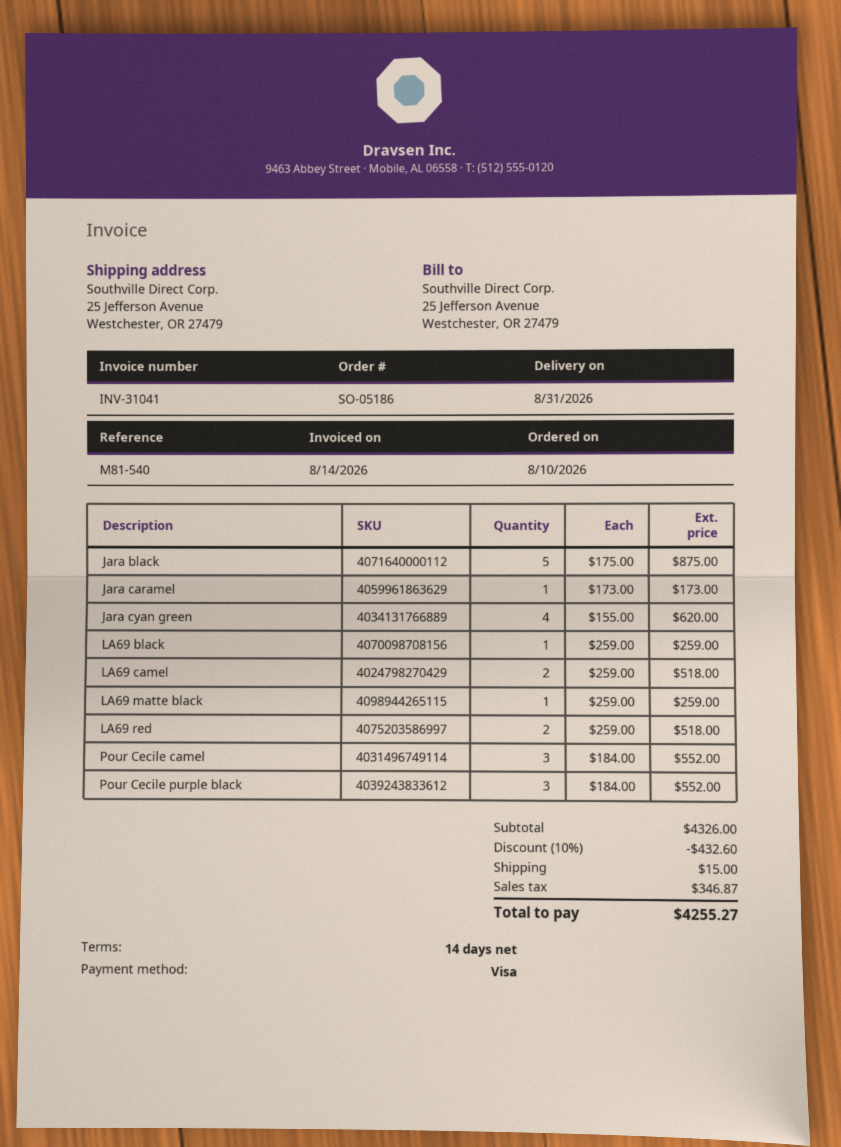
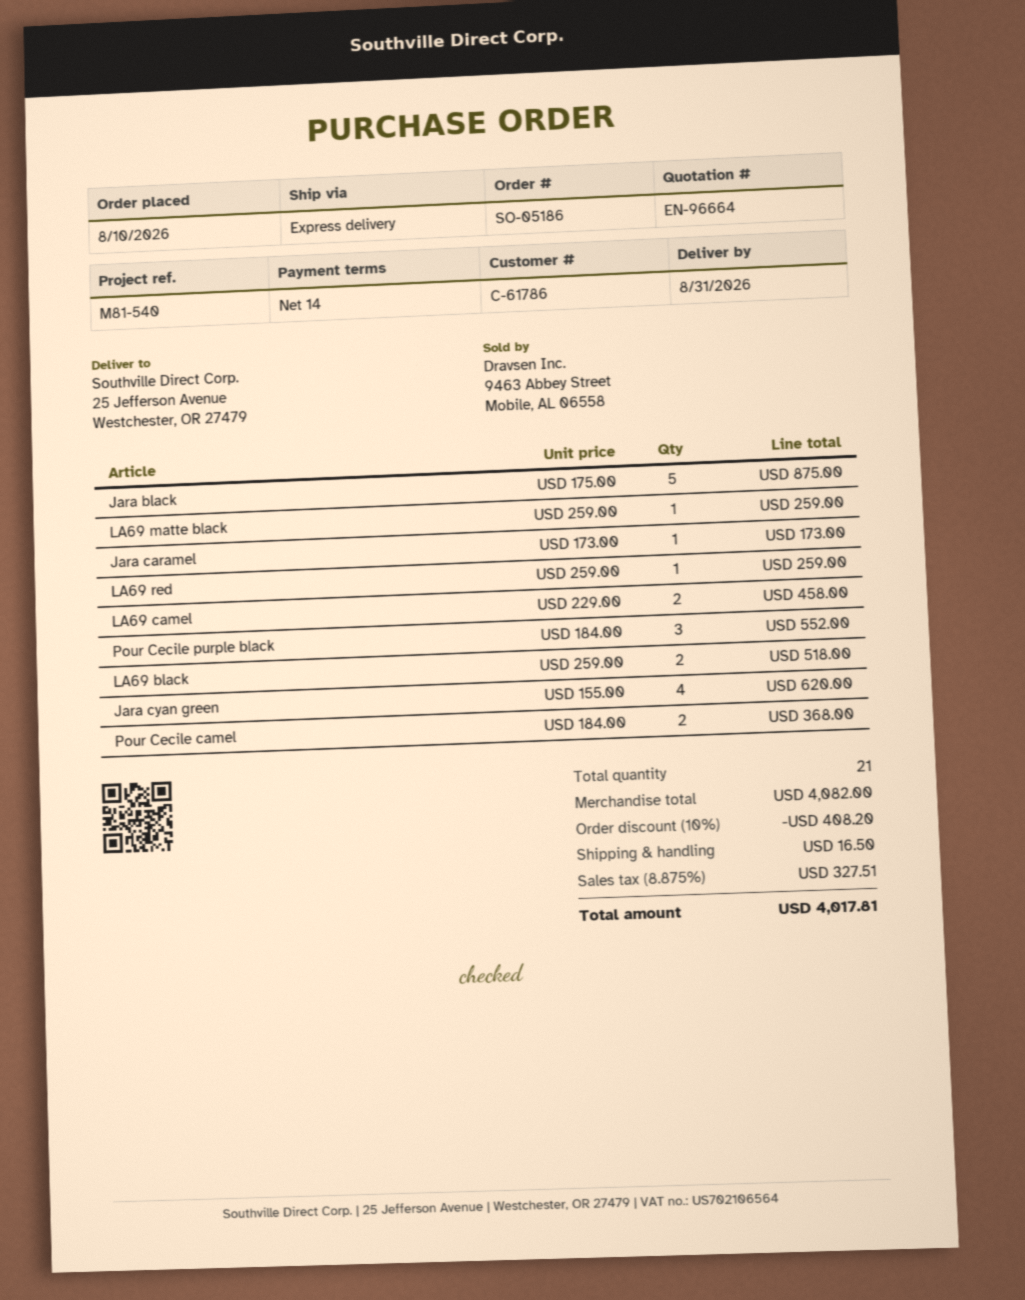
LA69 black: 1 x 259.00 = 259.00 -> 2 x 259.00 = 518.00
LA69 camel: 2 x 259.00 = 518.00 -> 2 x 229.00 = 458.00
LA69 red: 2 x 259.00 = 518.00 -> 1 x 259.00 = 259.00
Pour Cecile camel: 3 x 184.00 = 552.00 -> 2 x 184.00 = 368.00
subtotal: 4326.00 -> 4082.00
discount: 10% = 432.60 -> 10% = 408.20
shipping: 15.00 -> 16.50
tax: 346.87 -> 327.51
total: 4255.27 -> 4017.81

